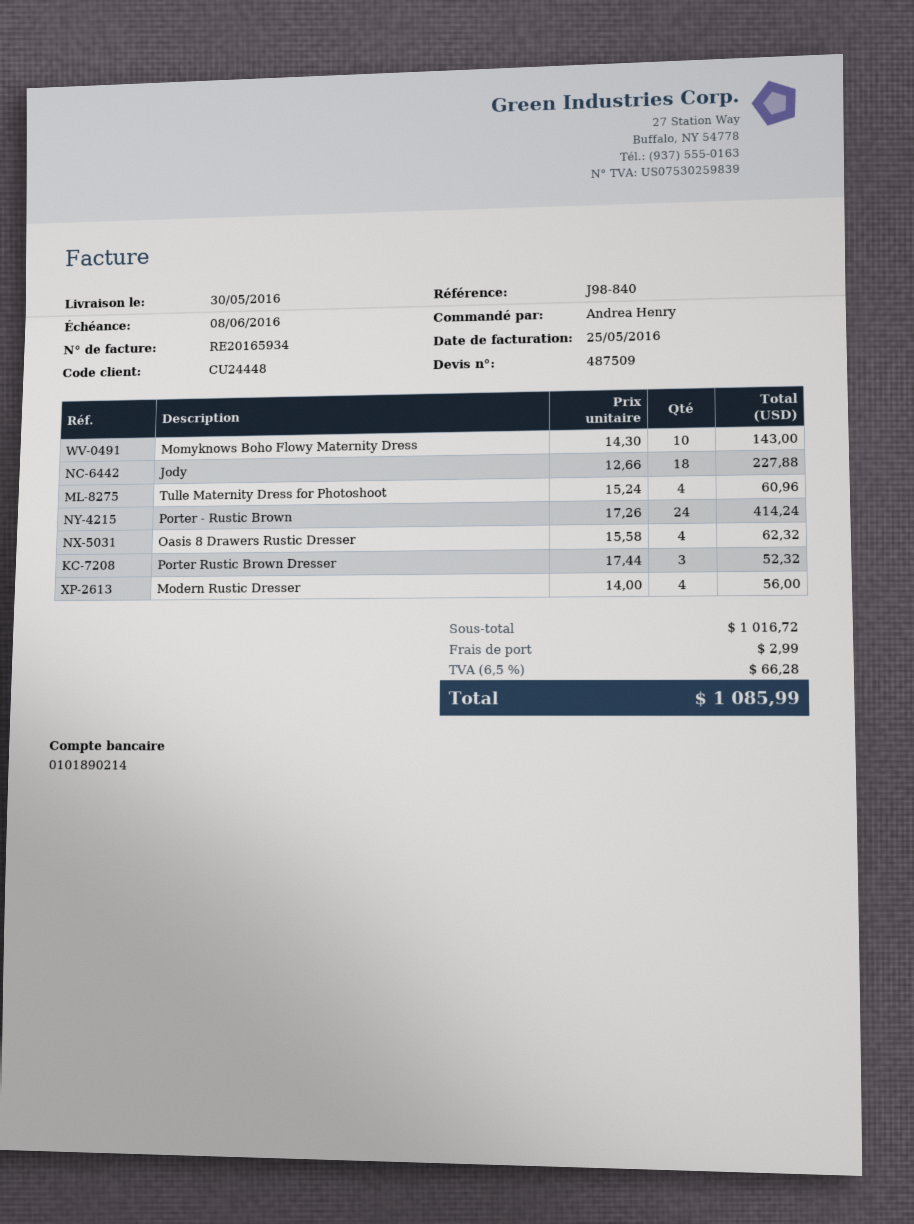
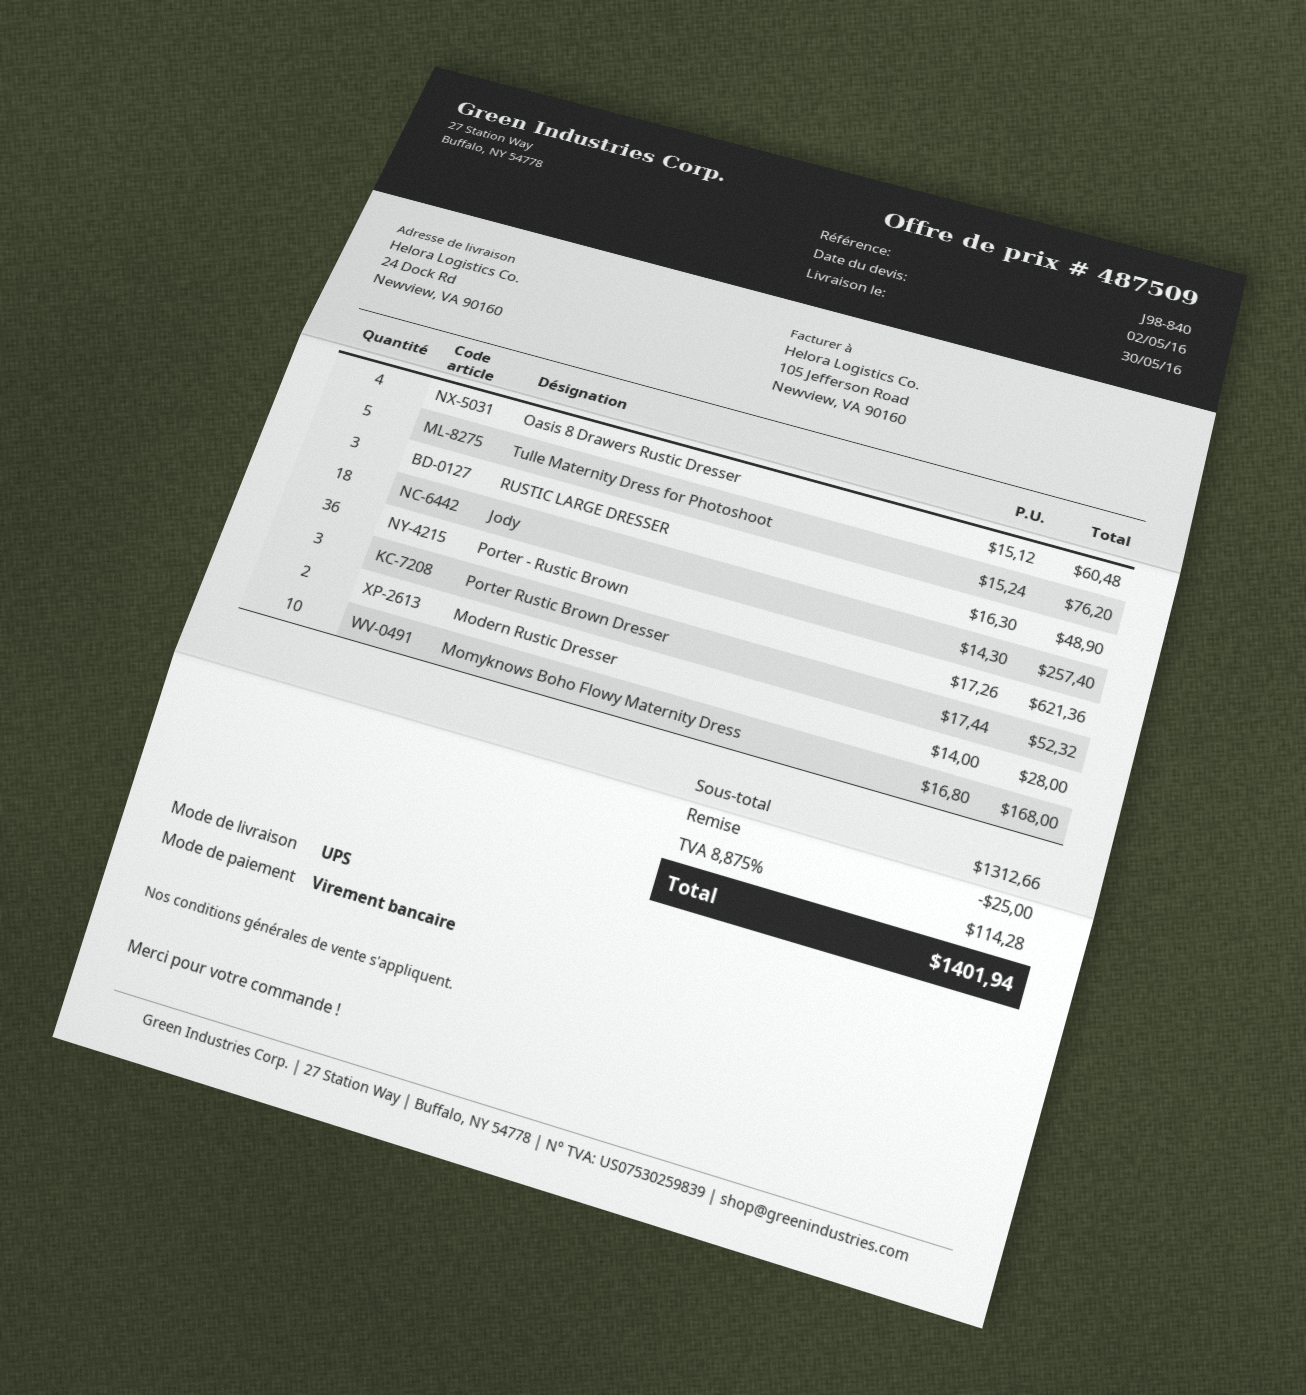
Momyknows Boho Flowy Maternity Dress: 10 x 14.30 = 143.00 -> 10 x 16.80 = 168.00
Jody: 18 x 12.66 = 227.88 -> 18 x 14.30 = 257.40
Tulle Maternity Dress for Photoshoot: 4 x 15.24 = 60.96 -> 5 x 15.24 = 76.20
Porter - Rustic Brown: 24 x 17.26 = 414.24 -> 36 x 17.26 = 621.36
Oasis 8 Drawers Rustic Dresser: 4 x 15.58 = 62.32 -> 4 x 15.12 = 60.48
Modern Rustic Dresser: 4 x 14.00 = 56.00 -> 2 x 14.00 = 28.00
RUSTIC LARGE DRESSER: none -> 3 x 16.30 = 48.90
subtotal: 1016.72 -> 1312.66
discount: none -> 25.00
shipping: 2.99 -> none
tax: 6.5% = 66.28 -> 8.875% = 114.28
total: 1085.99 -> 1401.94

